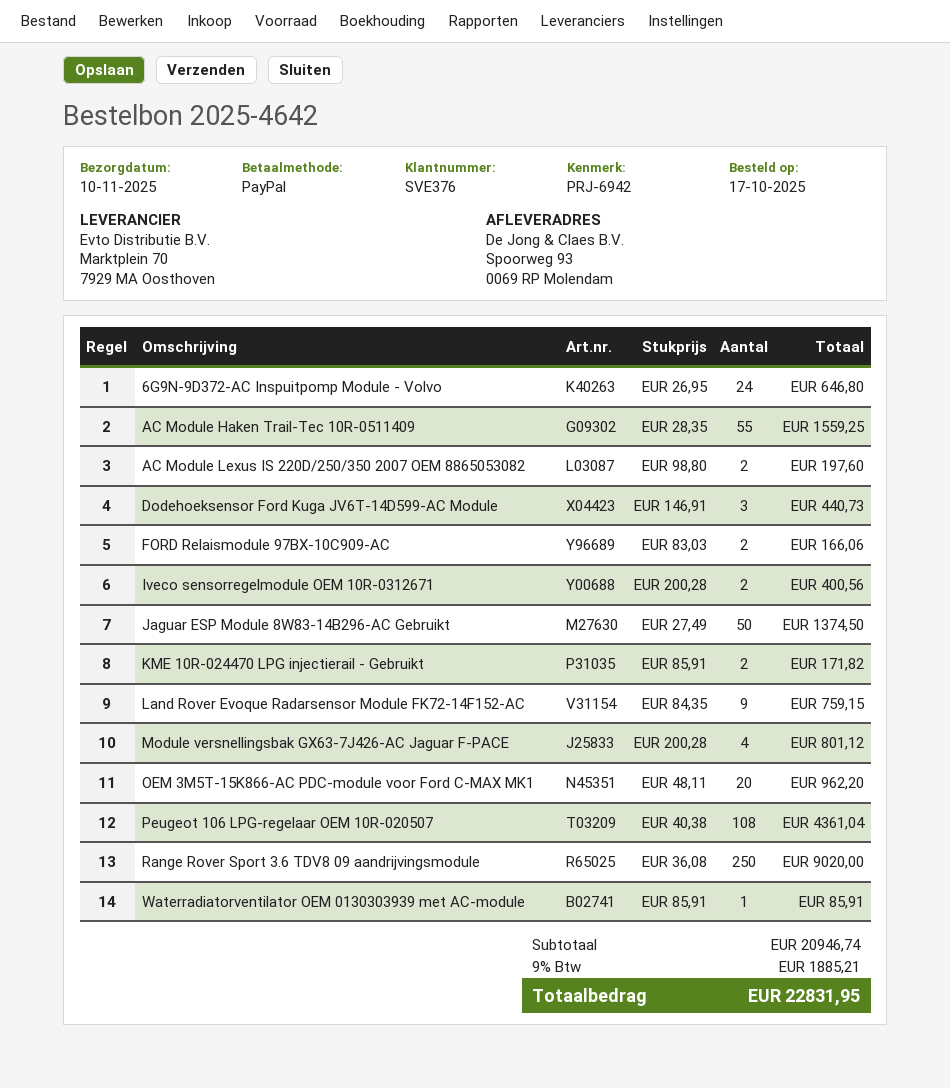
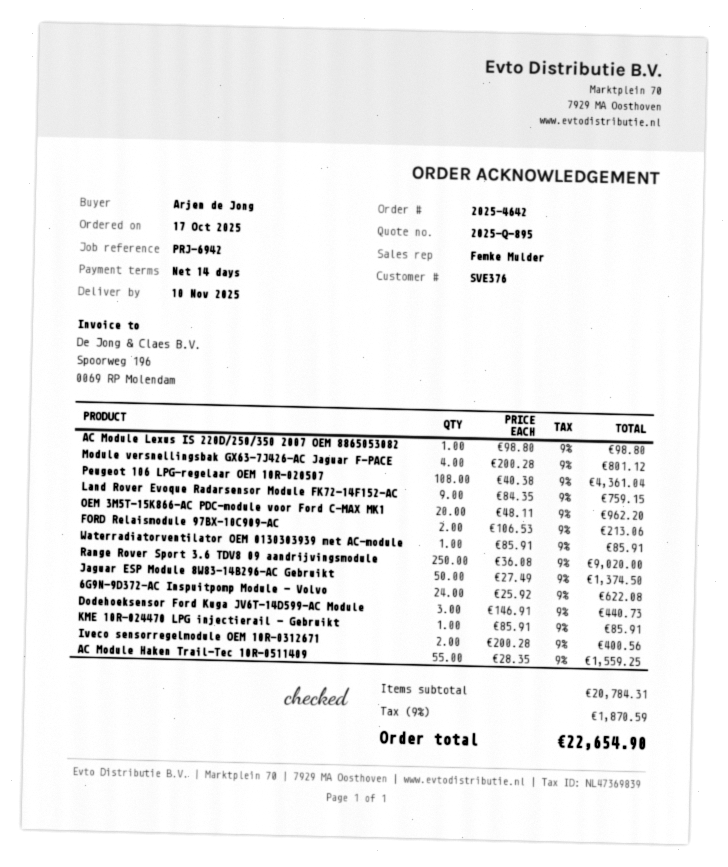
6G9N-9D372-AC Inspuitpomp Module - Volvo: 24 x 26.95 = 646.80 -> 24 x 25.92 = 622.08
AC Module Lexus IS 220D/250/350 2007 OEM 8865053082: 2 x 98.80 = 197.60 -> 1 x 98.80 = 98.80
FORD Relaismodule 97BX-10C909-AC: 2 x 83.03 = 166.06 -> 2 x 106.53 = 213.06
KME 10R-024470 LPG injectierail - Gebruikt: 2 x 85.91 = 171.82 -> 1 x 85.91 = 85.91
subtotal: 20946.74 -> 20784.31
tax: 9% = 1885.21 -> 9% = 1870.59
total: 22831.95 -> 22654.90

